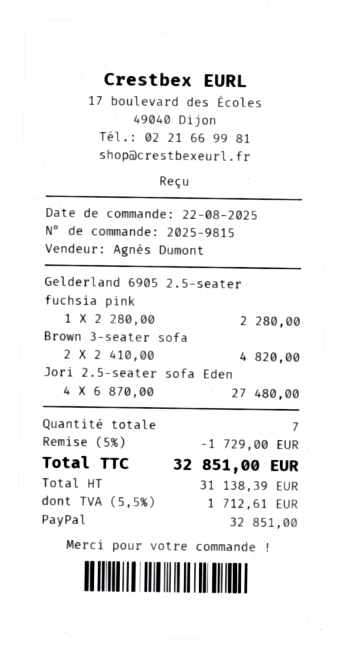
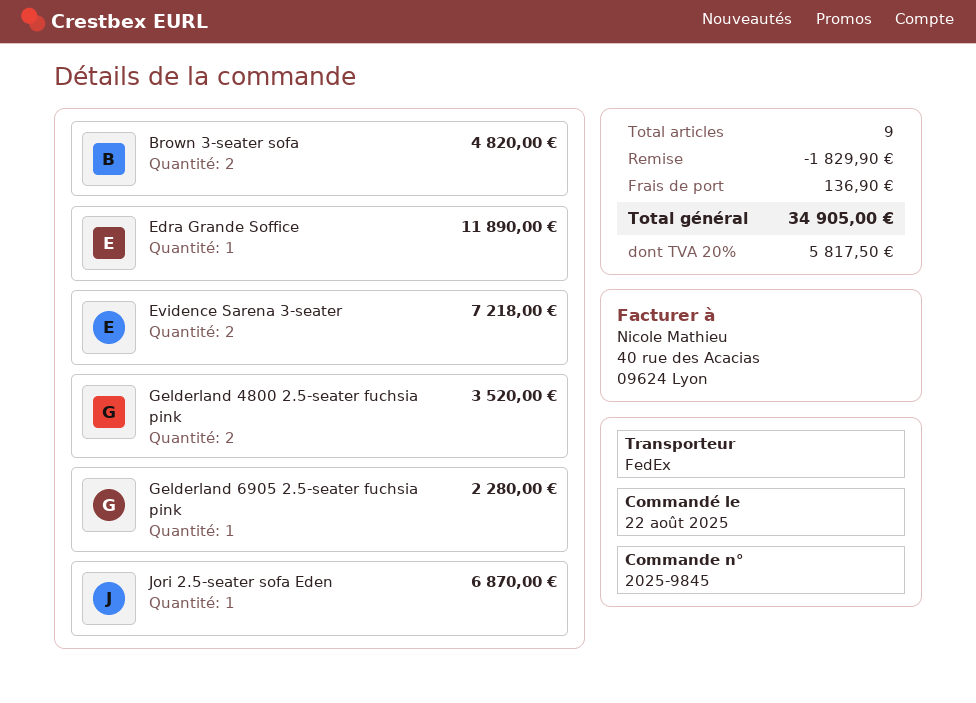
order number: 2025-9815 -> 2025-9845
Jori 2.5-seater sofa Eden: 4 for 27480.00 -> 1 for 6870.00
Edra Grande Soffice: none -> 1 for 11890.00
Evidence Sarena 3-seater: none -> 2 for 7218.00
Gelderland 4800 2.5-seater fuchsia pink: none -> 2 for 3520.00
total quantity: 7 -> 9
discount: 1729.00 -> 1829.90
shipping: none -> 136.90
tax: 5.5% = 1712.61 -> 20% = 5817.50
total: 32851.00 -> 34905.00

